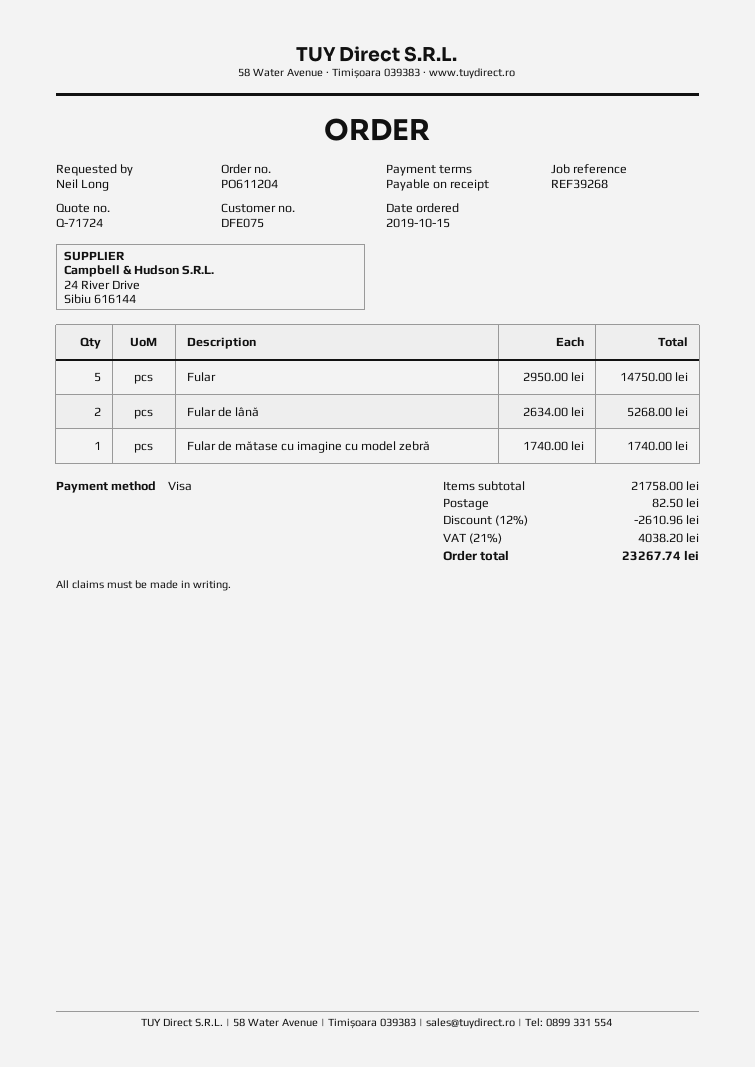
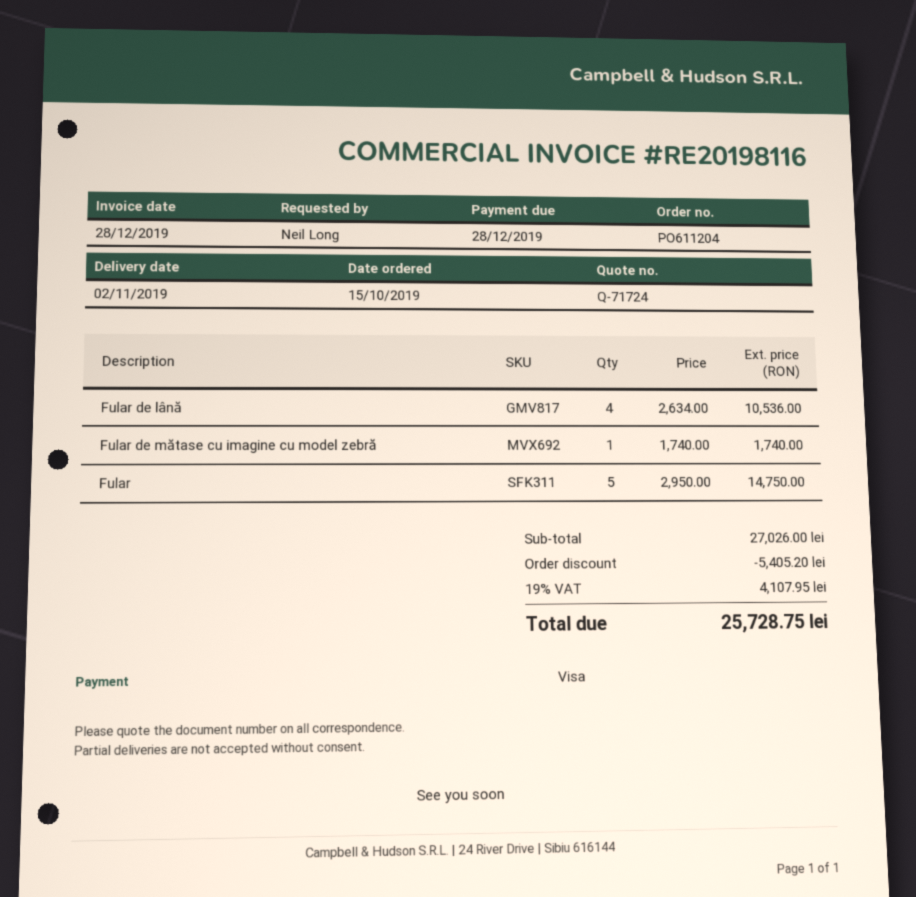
Fular de lână: 2 x 2634.00 = 5268.00 -> 4 x 2634.00 = 10536.00
subtotal: 21758.00 -> 27026.00
discount: 2610.96 -> 5405.20
shipping: 82.50 -> none
tax: 21% = 4038.20 -> 19% = 4107.95
total: 23267.74 -> 25728.75

